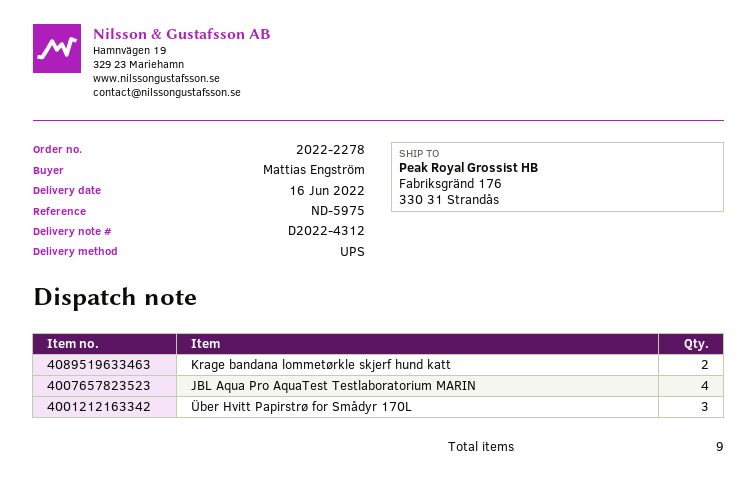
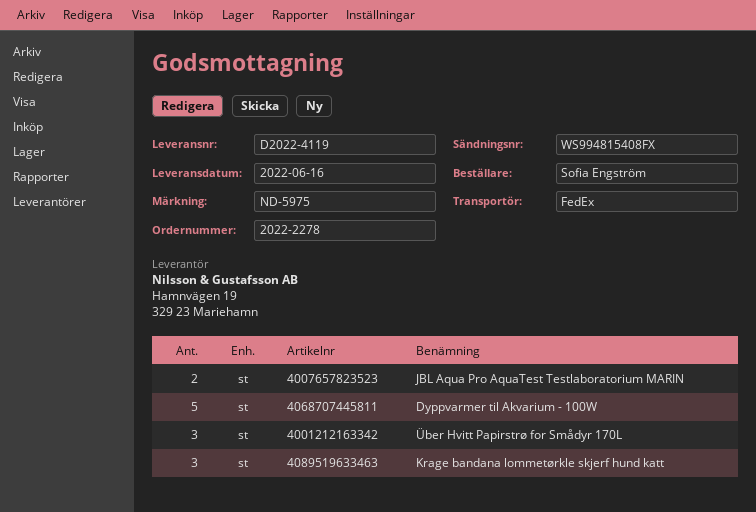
delivery note number: D2022-4312 -> D2022-4119
ordered by: Mattias Engström -> Sofia Engström
shipping method: UPS -> FedEx
Krage bandana lommetørkle skjerf hund katt: 2 -> 3
JBL Aqua Pro AquaTest Testlaboratorium MARIN: 4 -> 2
Dyppvarmer til Akvarium - 100W: none -> 5

